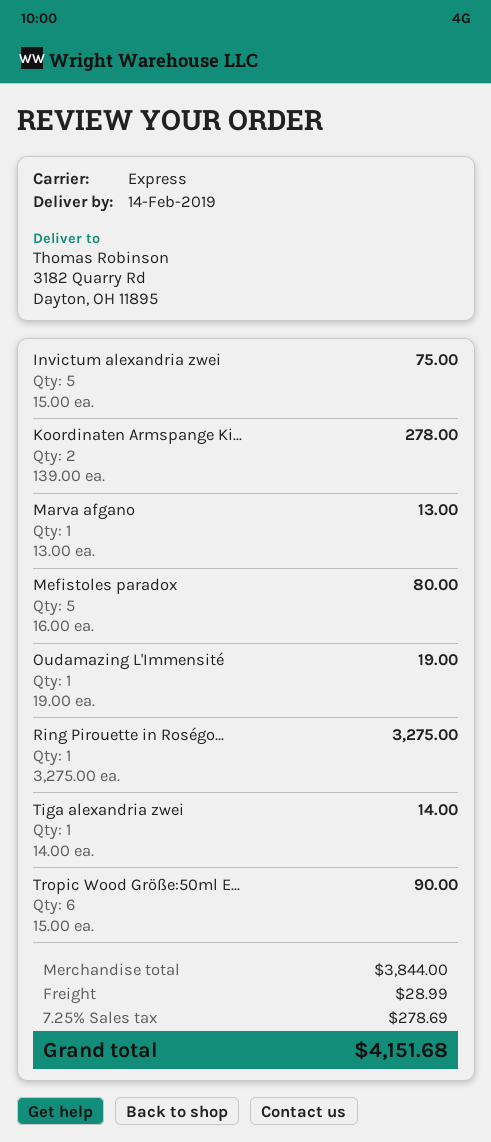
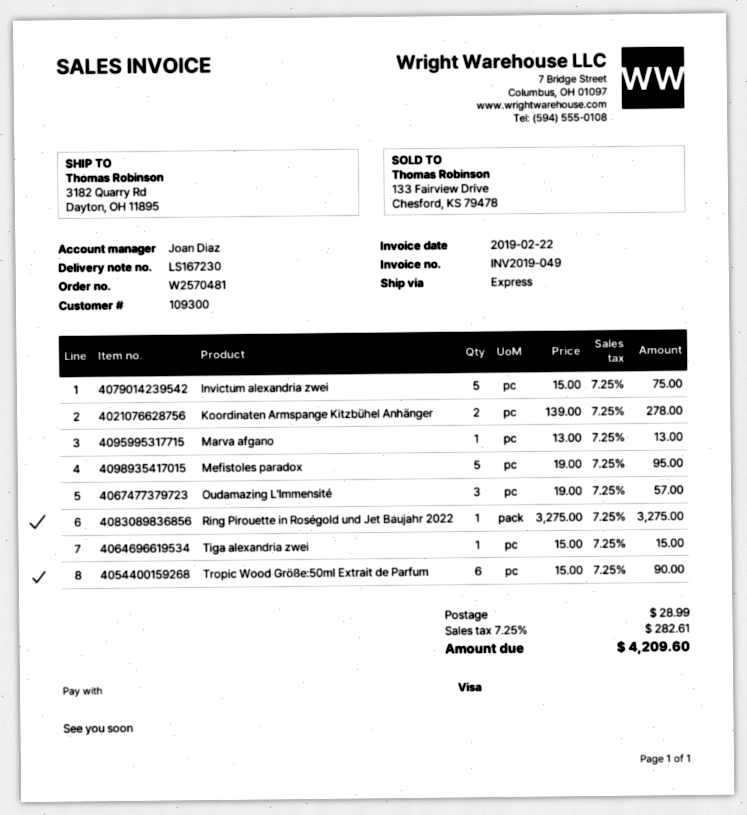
Mefistoles paradox: 5 x 16.00 = 80.00 -> 5 x 19.00 = 95.00
Oudamazing L'Immensité: 1 x 19.00 = 19.00 -> 3 x 19.00 = 57.00
Tiga alexandria zwei: 1 x 14.00 = 14.00 -> 1 x 15.00 = 15.00
tax: 7.25% = 278.69 -> 7.25% = 282.61
total: 4151.68 -> 4209.60

